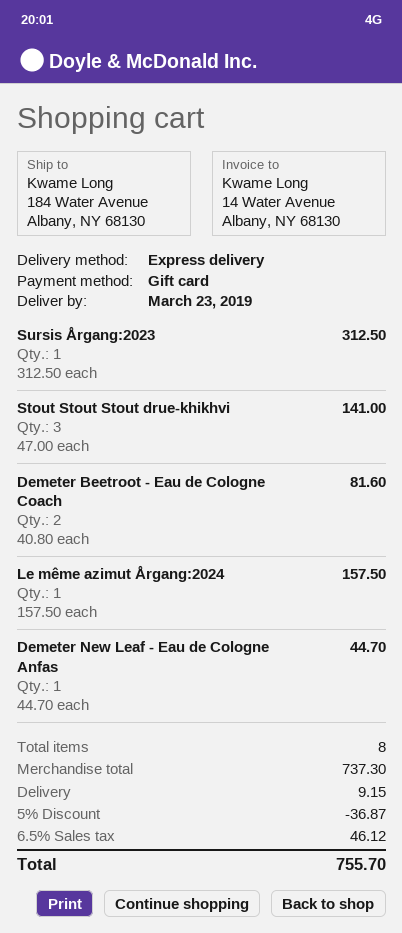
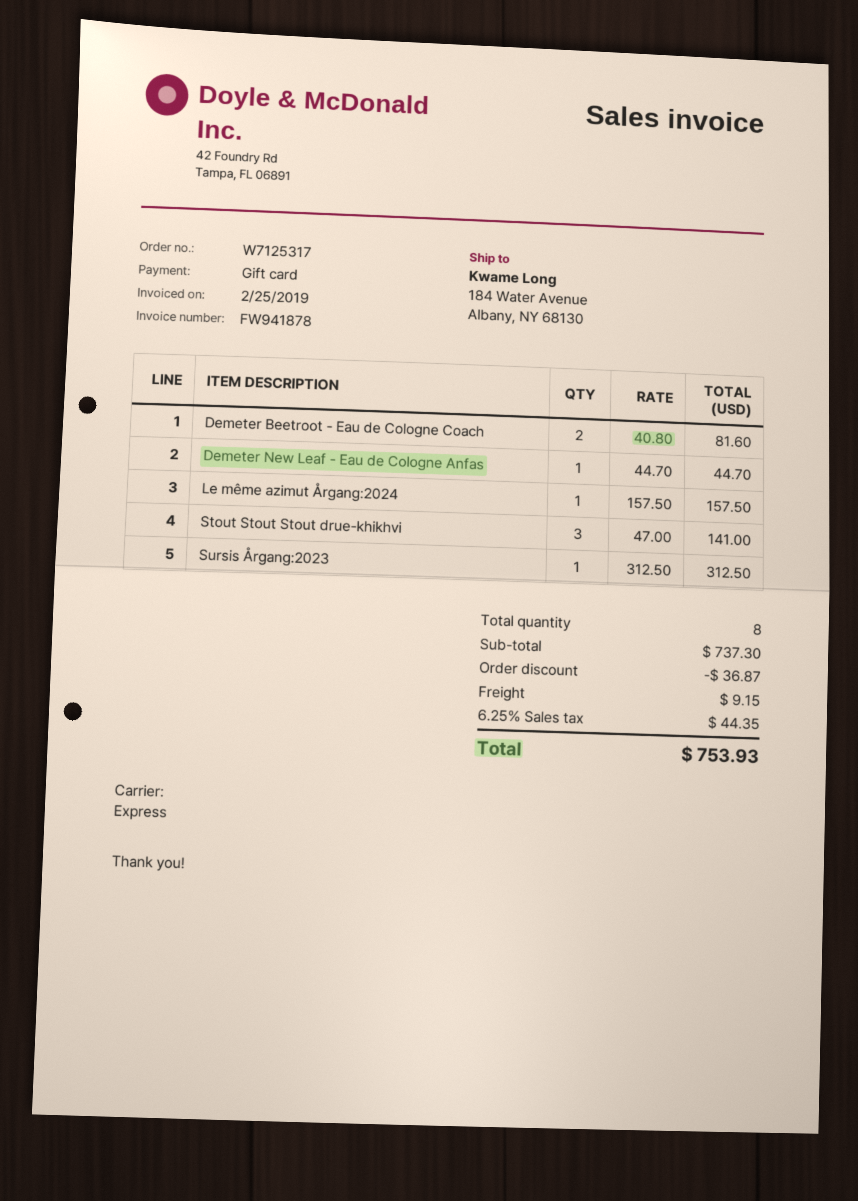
tax: 6.5% = 46.12 -> 6.25% = 44.35
total: 755.70 -> 753.93

